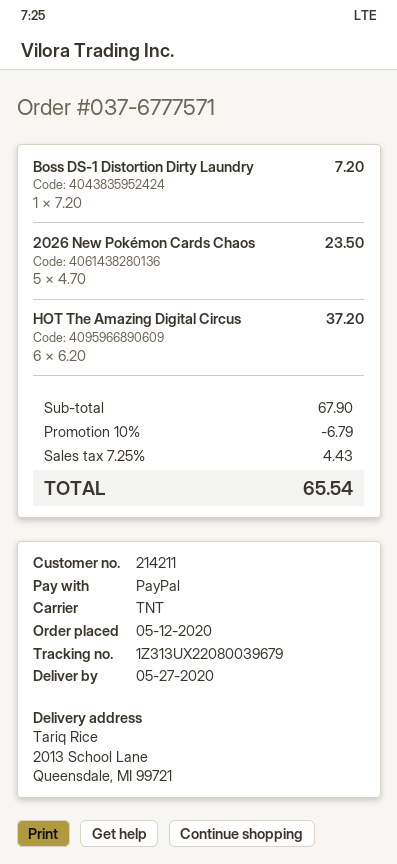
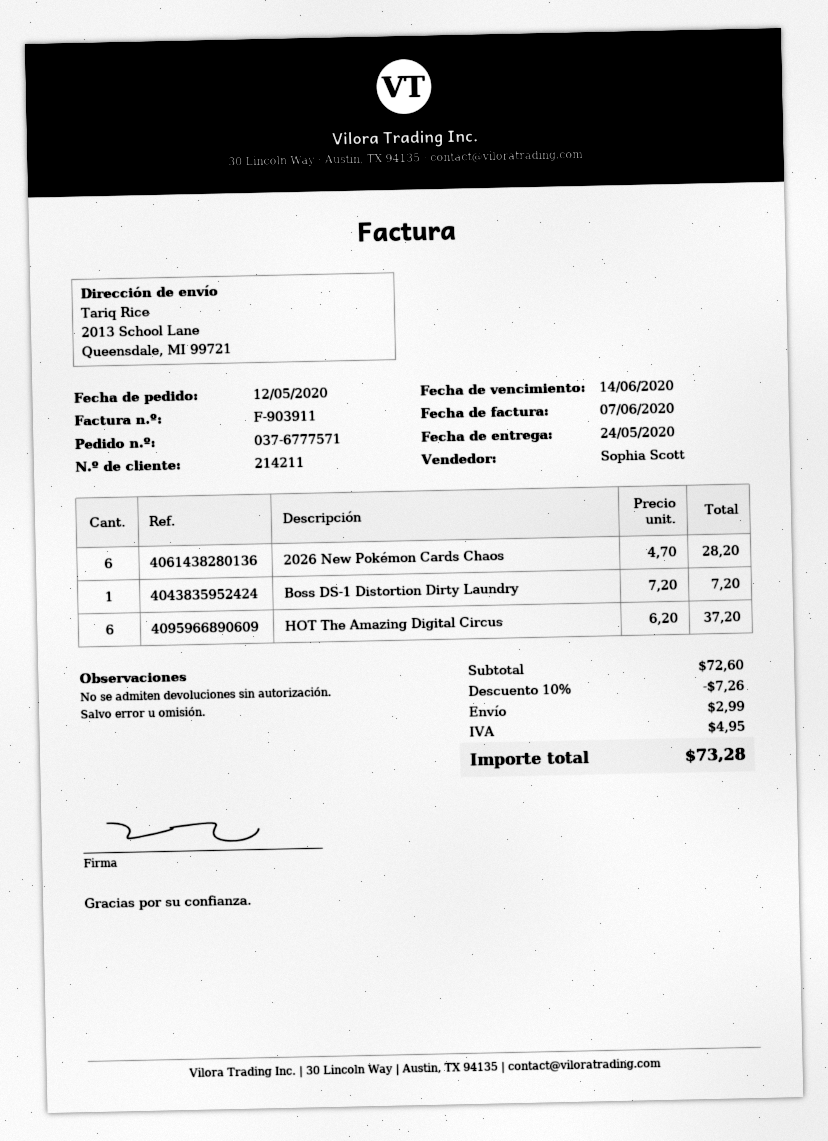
delivery date: 2020-05-27 -> 2020-05-24
2026 New Pokémon Cards Chaos: 5 x 4.70 = 23.50 -> 6 x 4.70 = 28.20
subtotal: 67.90 -> 72.60
discount: 10% = 6.79 -> 10% = 7.26
shipping: none -> 2.99
tax: 4.43 -> 4.95
total: 65.54 -> 73.28

